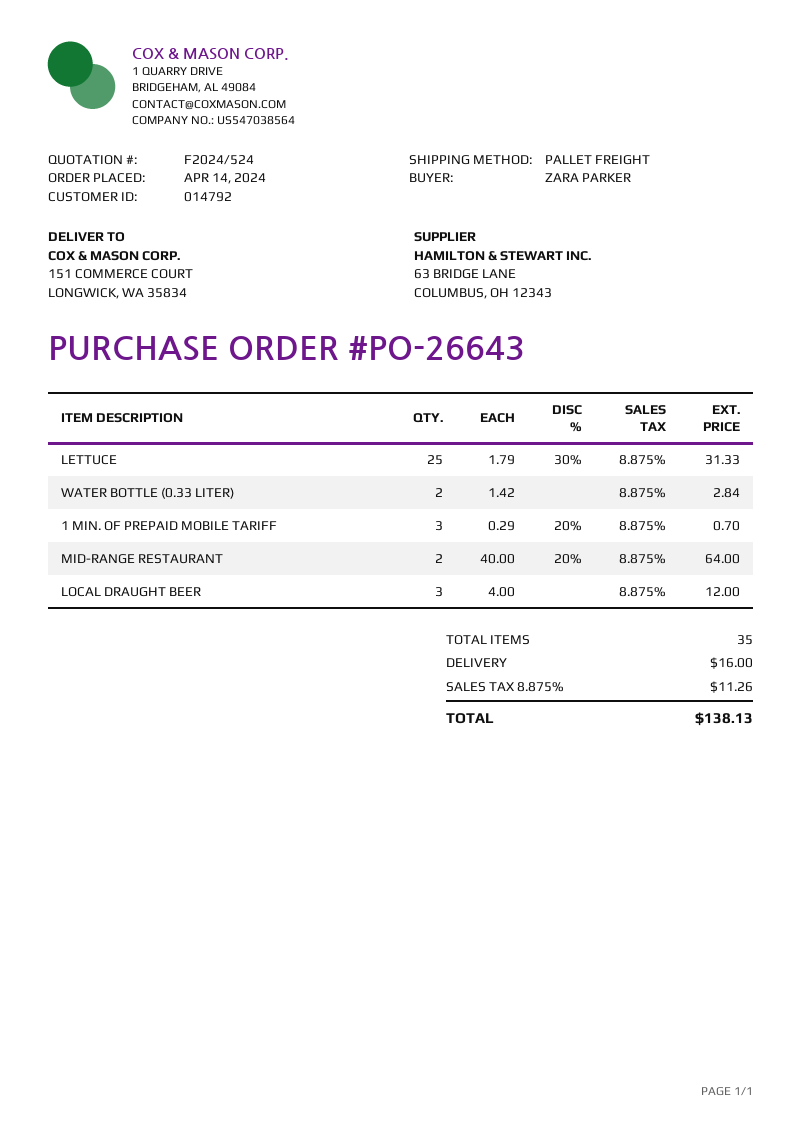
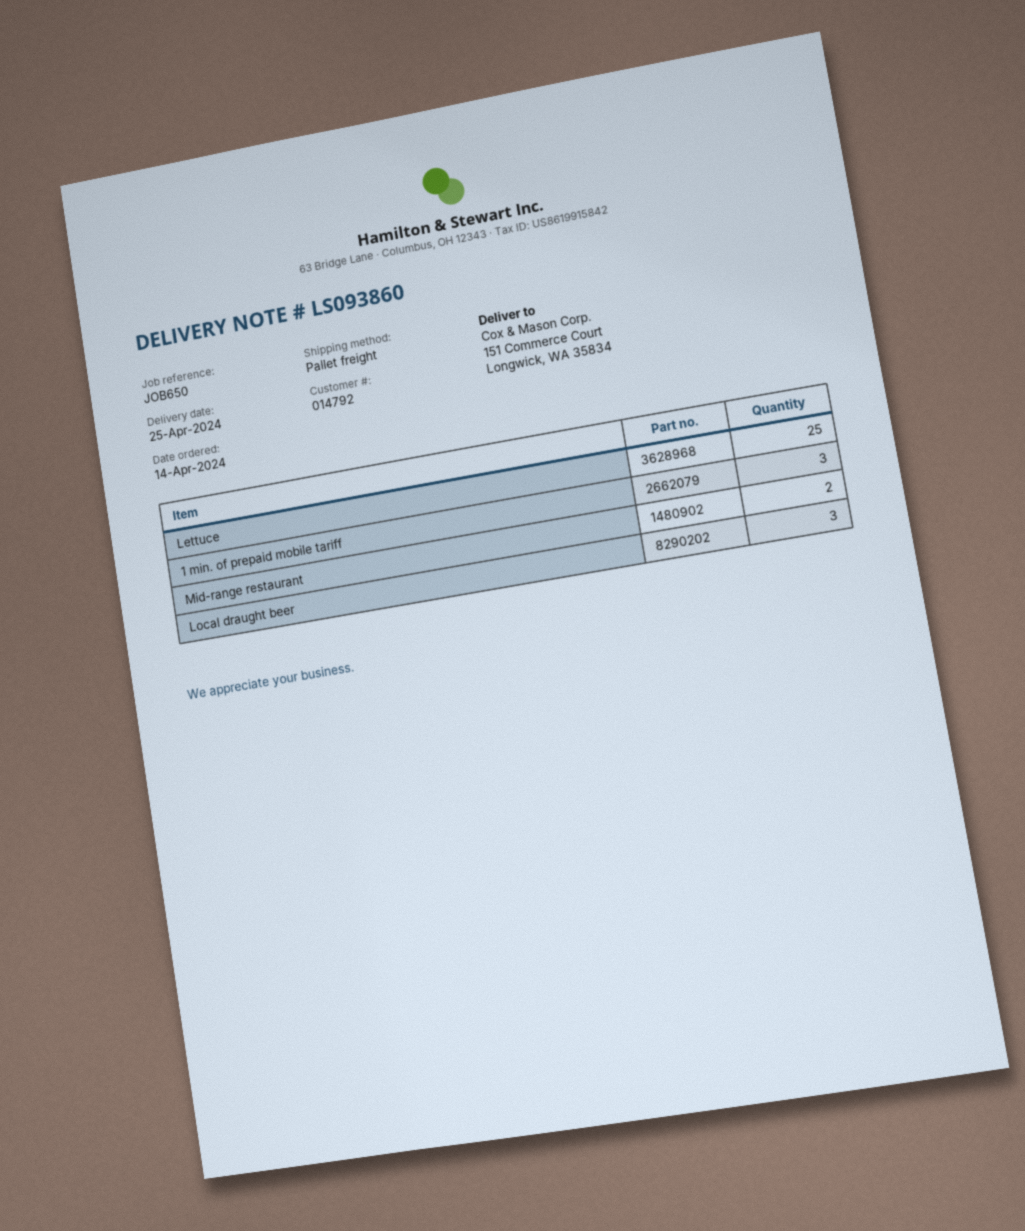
WATER BOTTLE (0.33 LITER): 2 -> none

